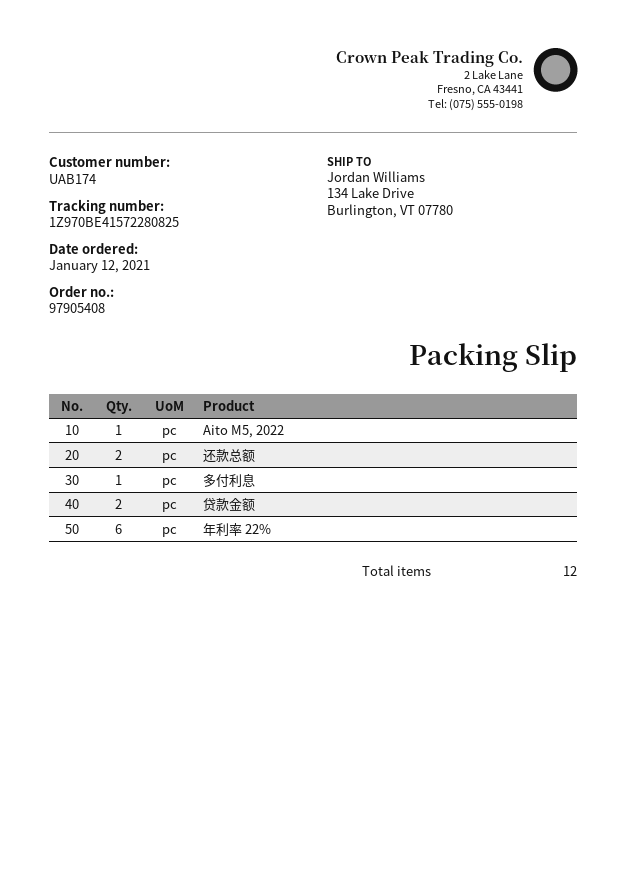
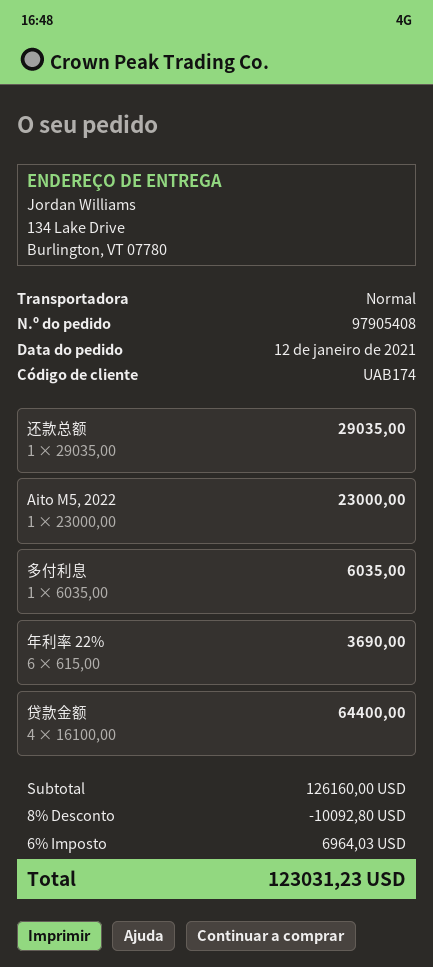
还款总额: 2 -> 1
贷款金额: 2 -> 4

